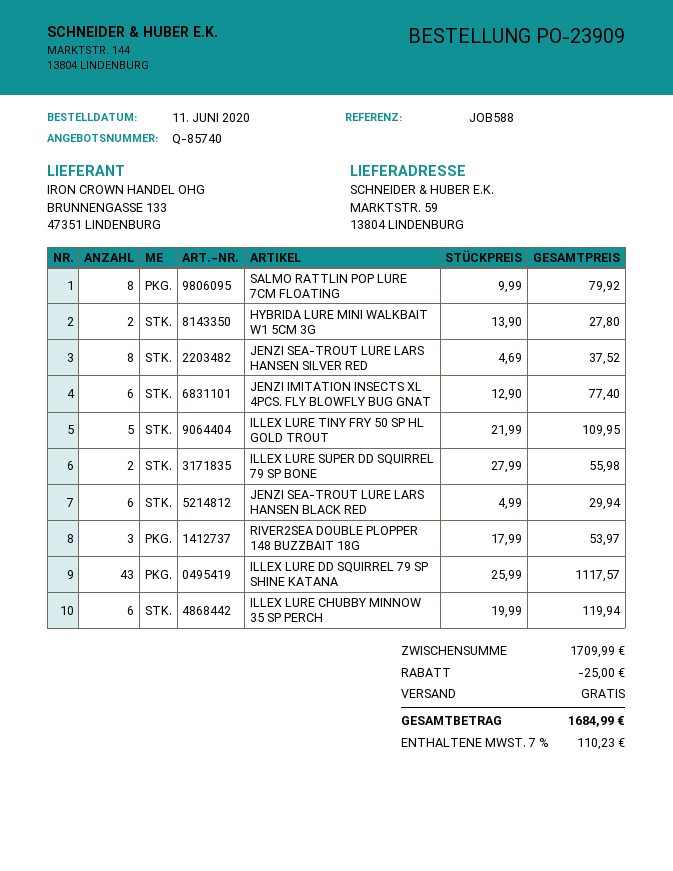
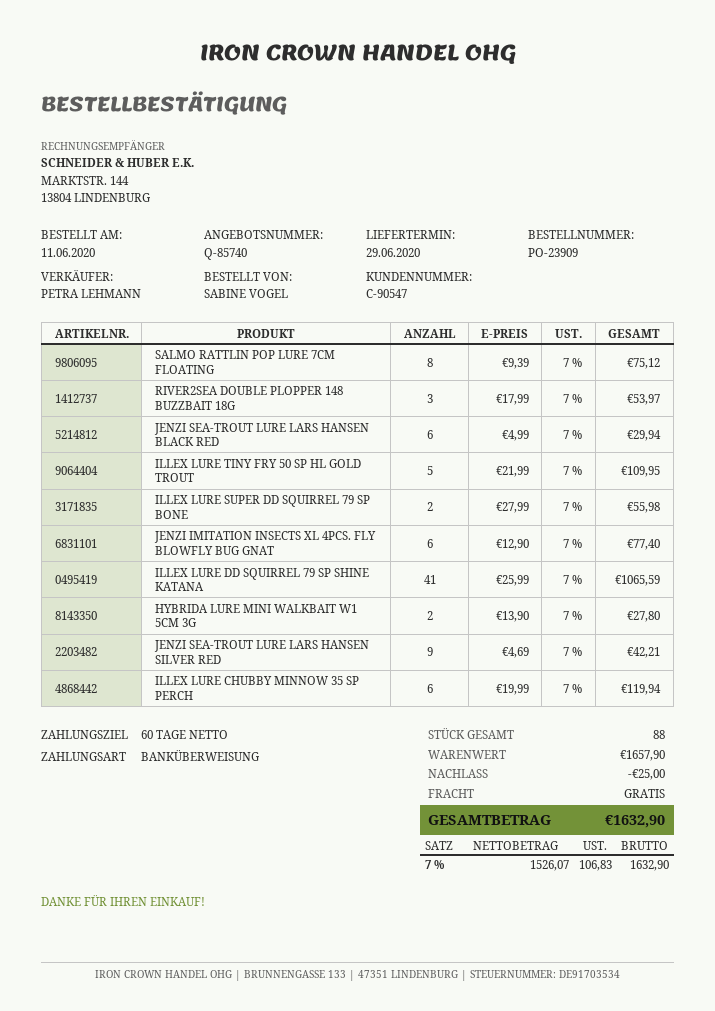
SALMO RATTLIN POP LURE 7CM FLOATING: 8 x 9.99 = 79.92 -> 8 x 9.39 = 75.12
JENZI SEA-TROUT LURE LARS HANSEN SILVER RED: 8 x 4.69 = 37.52 -> 9 x 4.69 = 42.21
ILLEX LURE DD SQUIRREL 79 SP SHINE KATANA: 43 x 25.99 = 1117.57 -> 41 x 25.99 = 1065.59
subtotal: 1709.99 -> 1657.90
tax: 7% = 110.23 -> 7% = 106.83
total: 1684.99 -> 1632.90

